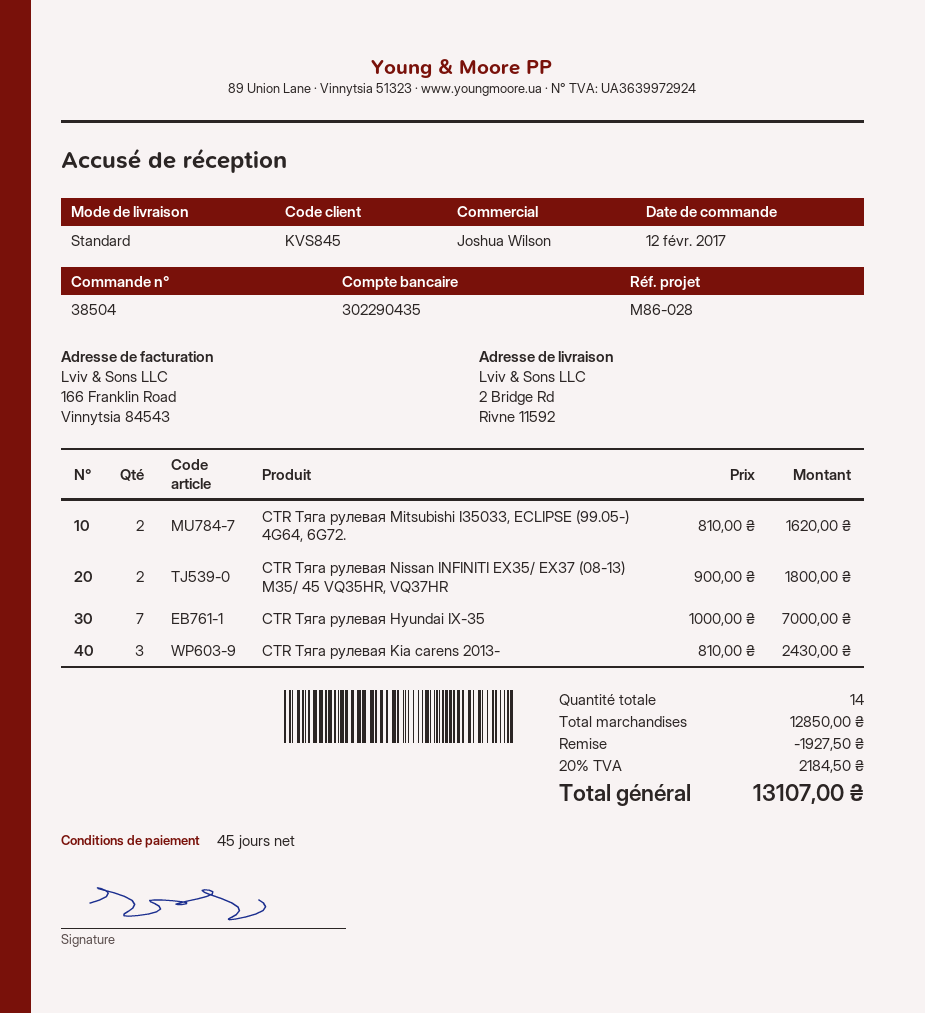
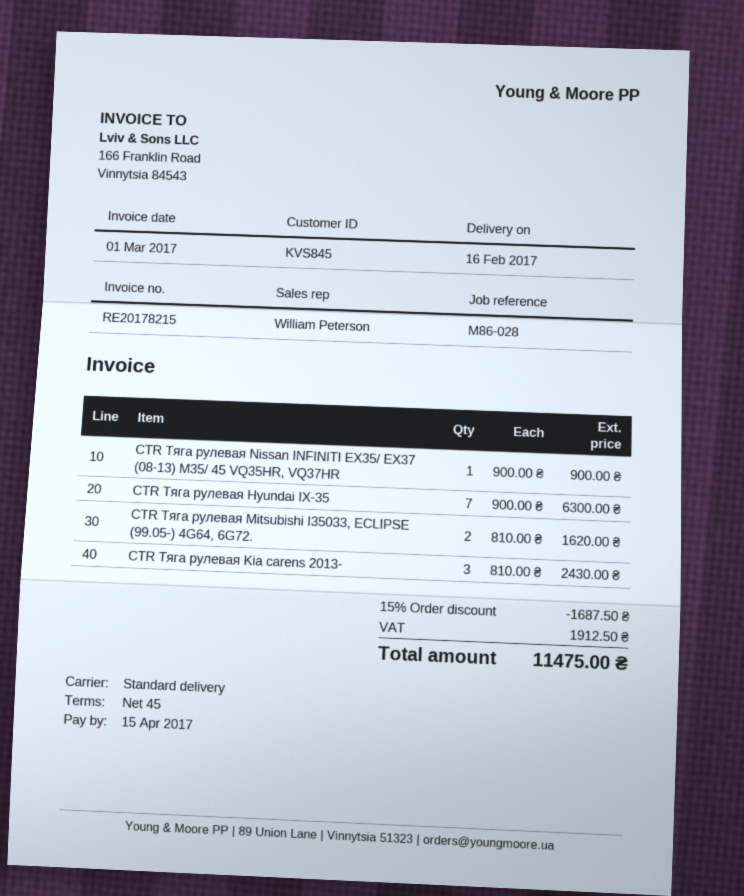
sales rep: Joshua Wilson -> William Peterson
CTR Тяга рулевая Nissan INFINITI EX35/ EX37 (08-13) M35/ 45 VQ35HR, VQ37HR: 2 x 900.00 = 1800.00 -> 1 x 900.00 = 900.00
CTR Тяга рулевая Hyundai IX-35: 7 x 1000.00 = 7000.00 -> 7 x 900.00 = 6300.00
discount: 1927.50 -> 1687.50
tax: 2184.50 -> 1912.50
total: 13107.00 -> 11475.00

